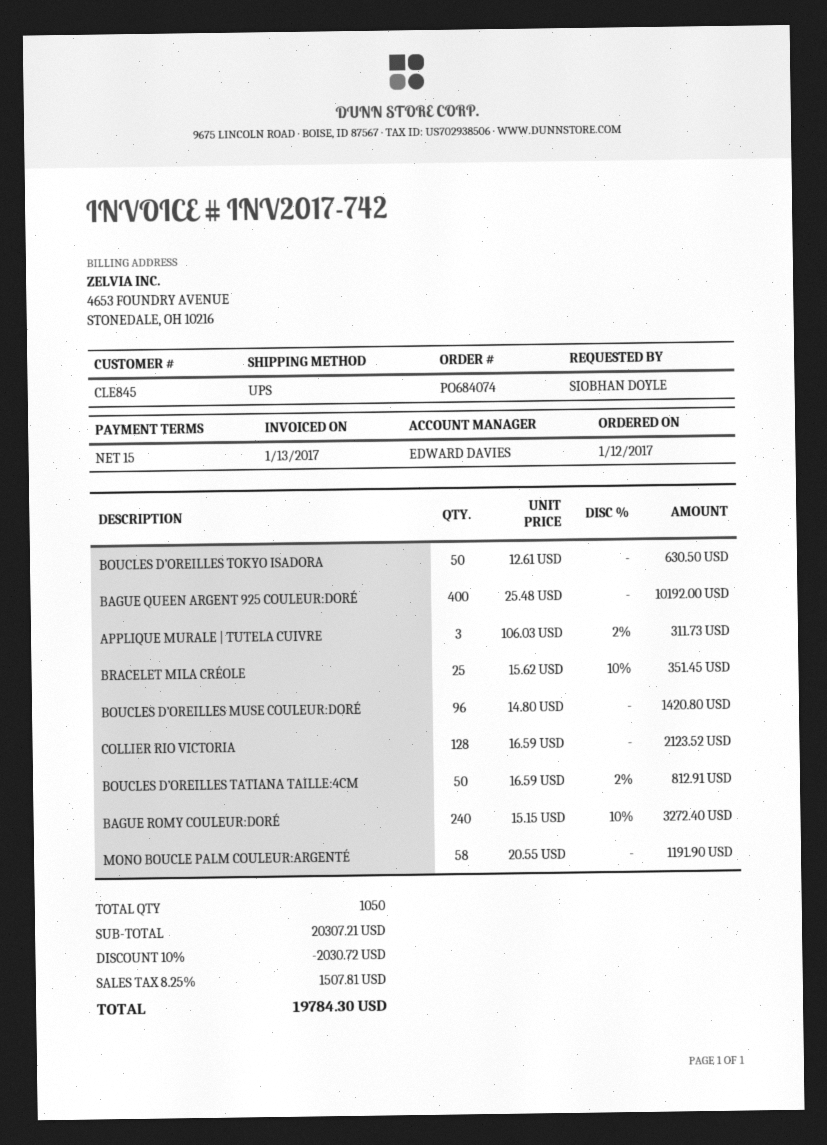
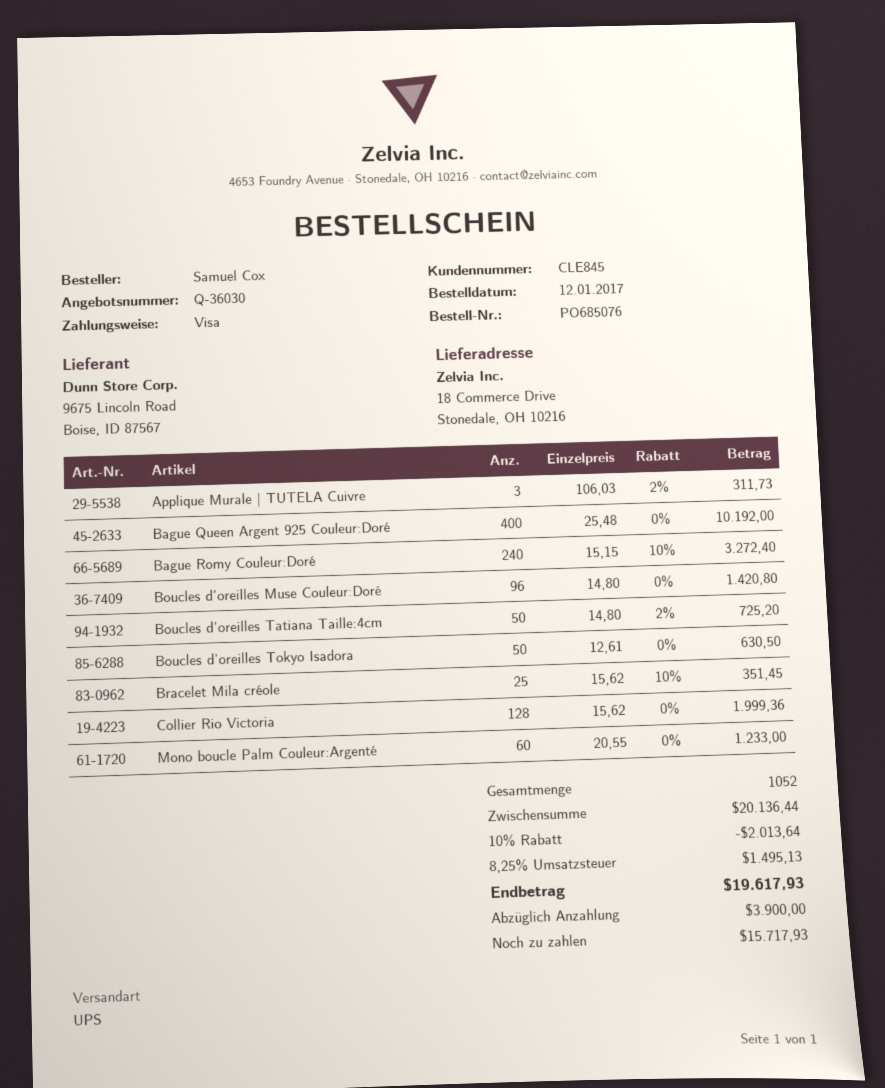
order number: PO684074 -> PO685076
ordered by: SIOBHAN DOYLE -> Samuel Cox
COLLIER RIO VICTORIA: 128 x 16.59 = 2123.52 -> 128 x 15.62 = 1999.36
BOUCLES D’OREILLES TATIANA TAILLE:4CM: 50 x 16.59 - 2% = 812.91 -> 50 x 14.80 - 2% = 725.20
MONO BOUCLE PALM COULEUR:ARGENTÉ: 58 x 20.55 = 1191.90 -> 60 x 20.55 = 1233.00
total quantity: 1050 -> 1052
subtotal: 20307.21 -> 20136.44
discount: 10% = 2030.72 -> 10% = 2013.64
tax: 8.25% = 1507.81 -> 8.25% = 1495.13
total: 19784.30 -> 19617.93

